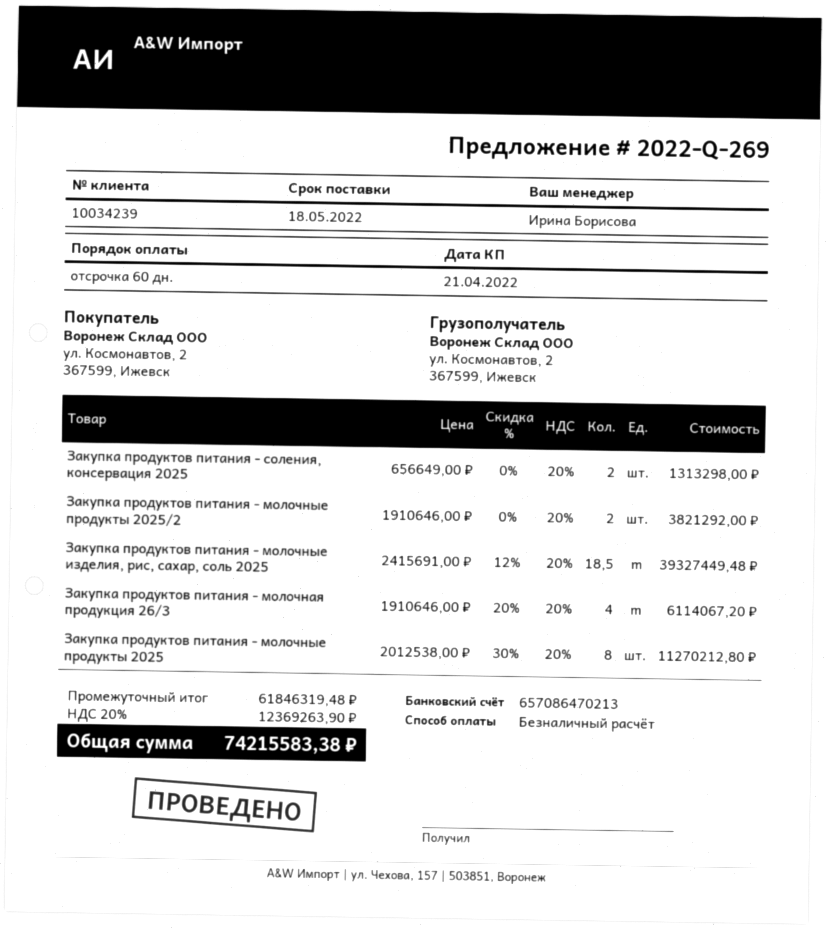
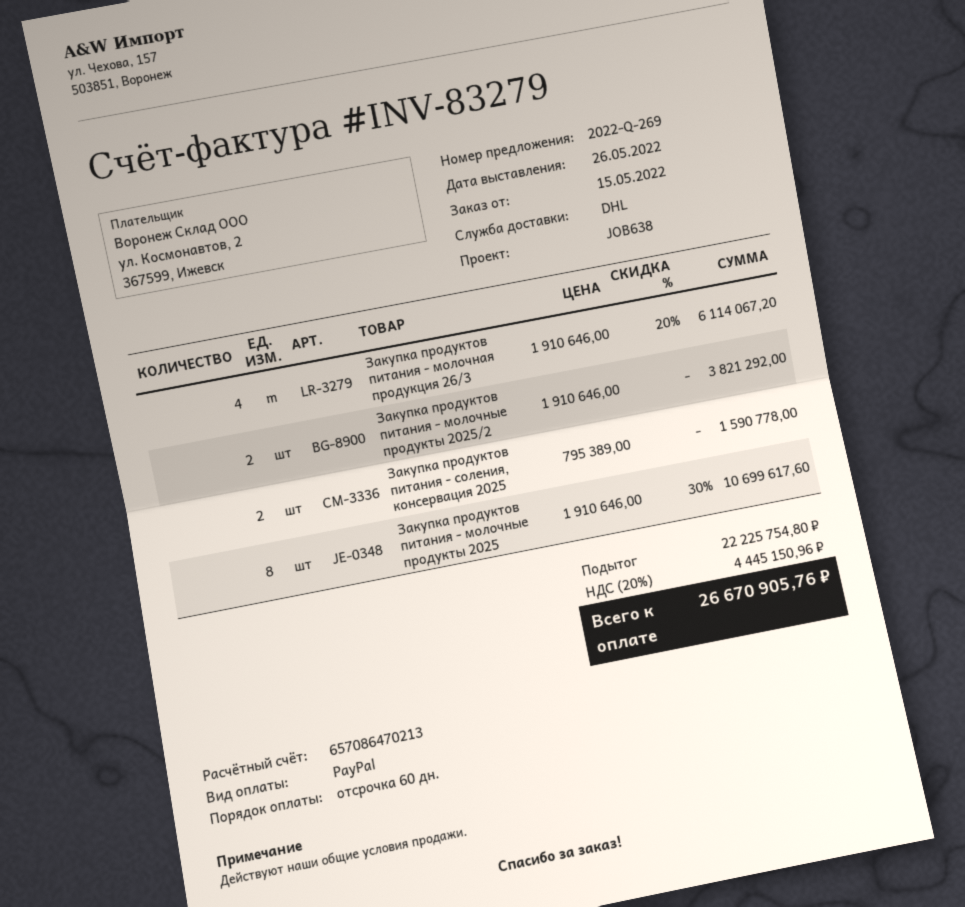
payment method: bank transfer -> PayPal
Закупка продуктов питания - соления, консервация 2025: 2 x 656649.00 = 1313298.00 -> 2 x 795389.00 = 1590778.00
Закупка продуктов питания - молочные изделия, рис, сахар, соль 2025: 18.5 x 2415691.00 - 12% = 39327449.48 -> none
Закупка продуктов питания - молочные продукты 2025: 8 x 2012538.00 - 30% = 11270212.80 -> 8 x 1910646.00 - 30% = 10699617.60
subtotal: 61846319.48 -> 22225754.80
tax: 20% = 12369263.90 -> 20% = 4445150.96
total: 74215583.38 -> 26670905.76

